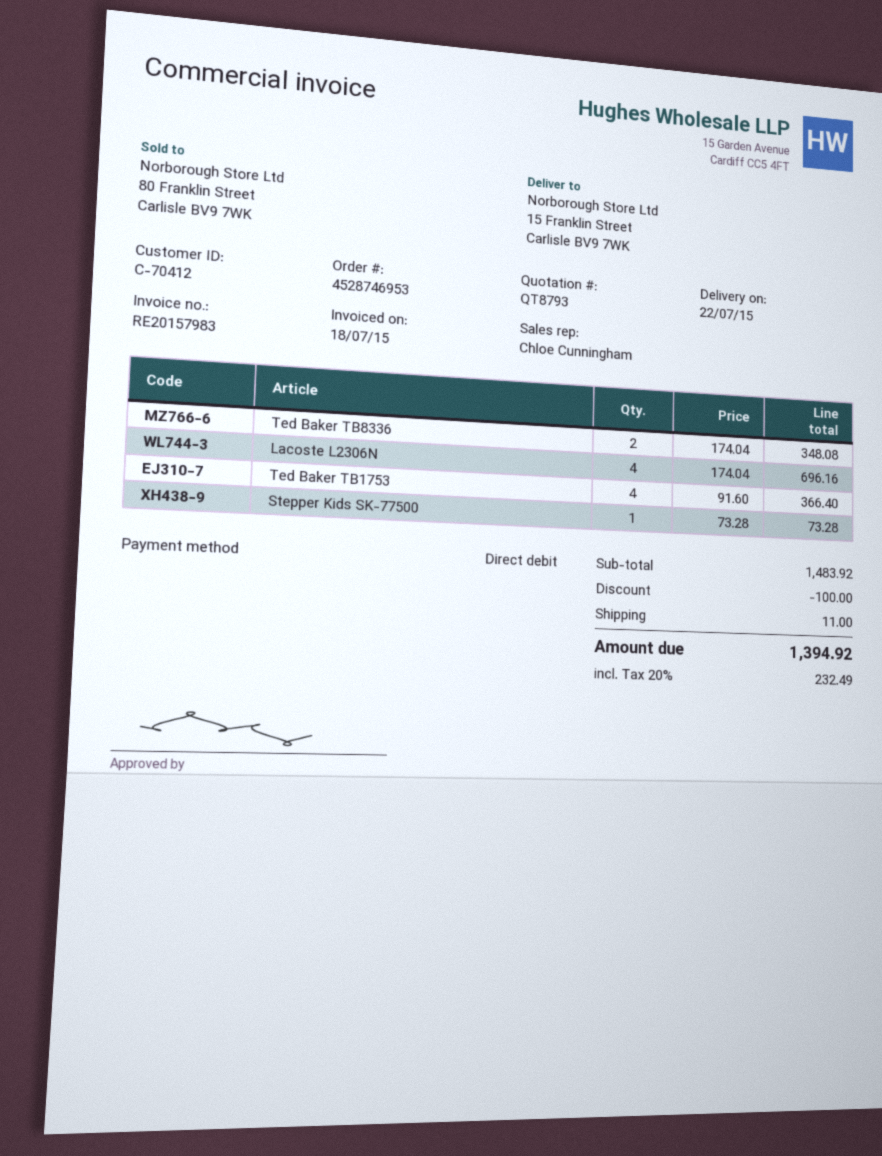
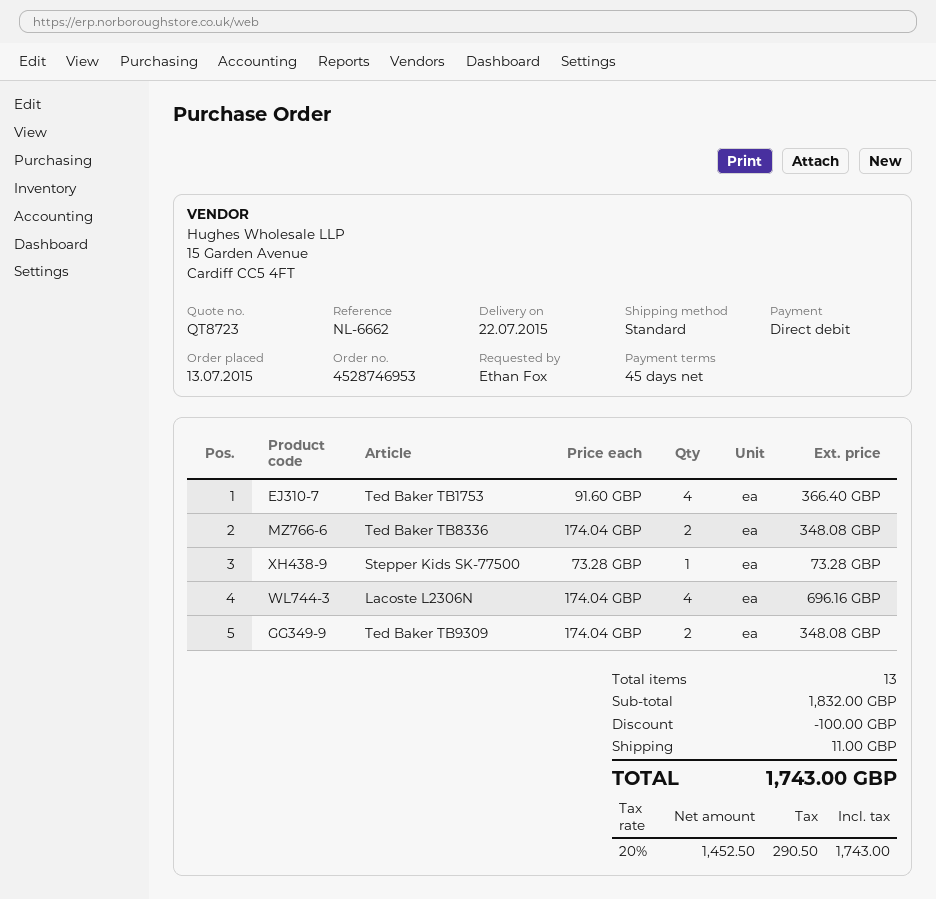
quote number: QT8793 -> QT8723
Ted Baker TB9309: none -> 2 x 174.04 = 348.08
subtotal: 1483.92 -> 1832.00
tax: 20% = 232.49 -> 20% = 290.50
total: 1394.92 -> 1743.00

